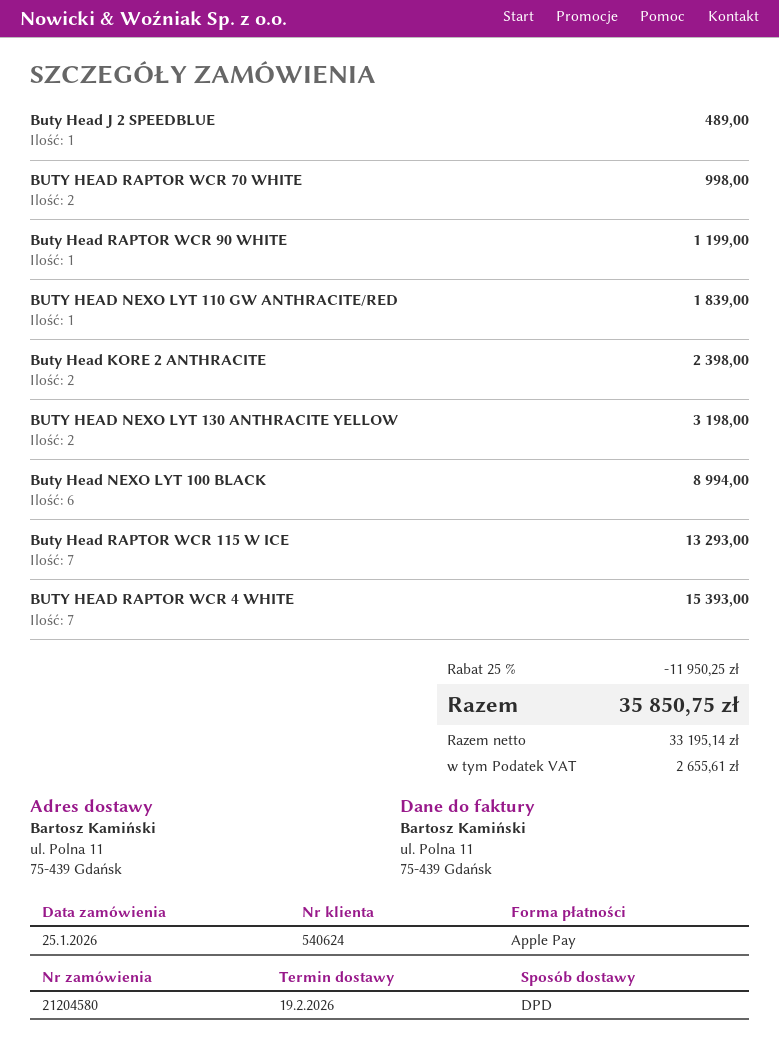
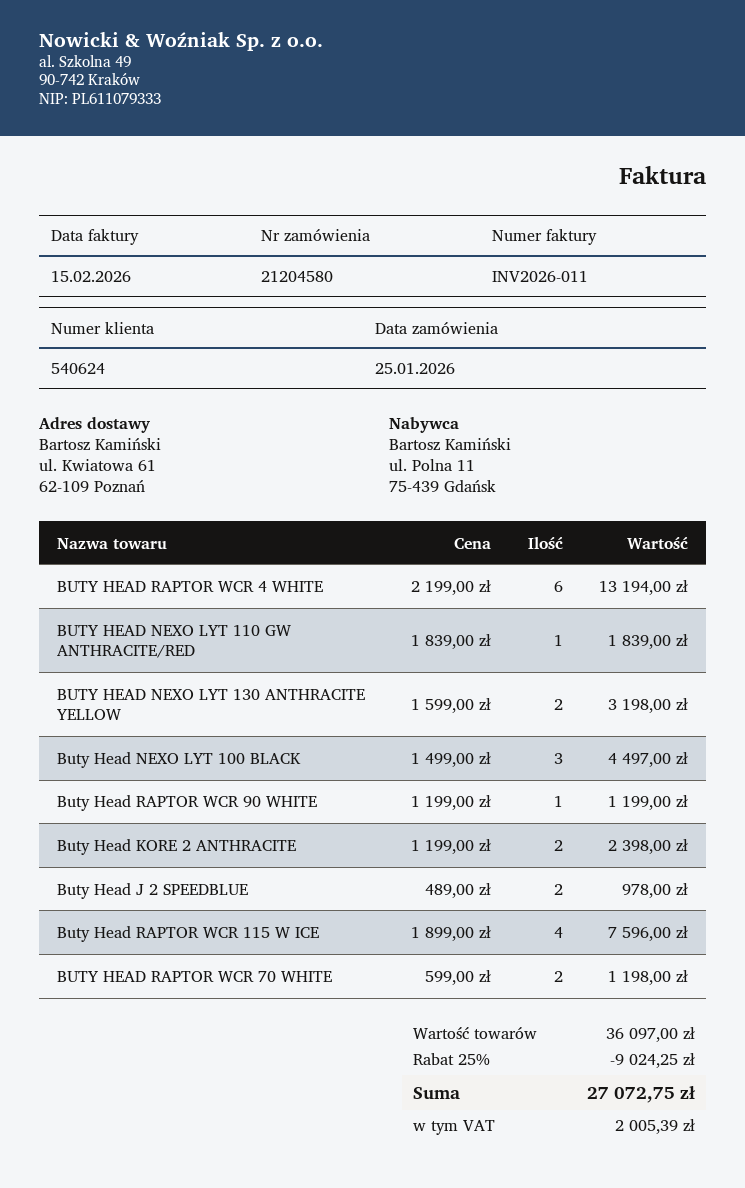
ship to: ul. Polna 11, 75-439 Gdańsk -> ul. Kwiatowa 61, 62-109 Poznań
Buty Head J 2 SPEEDBLUE: 1 for 489.00 -> 2 for 978.00
BUTY HEAD RAPTOR WCR 70 WHITE: 2 for 998.00 -> 2 for 1198.00
Buty Head NEXO LYT 100 BLACK: 6 for 8994.00 -> 3 for 4497.00
Buty Head RAPTOR WCR 115 W ICE: 7 for 13293.00 -> 4 for 7596.00
BUTY HEAD RAPTOR WCR 4 WHITE: 7 for 15393.00 -> 6 for 13194.00
discount: 25% = 11950.25 -> 25% = 9024.25
tax: 2655.61 -> 2005.39
total: 35850.75 -> 27072.75

